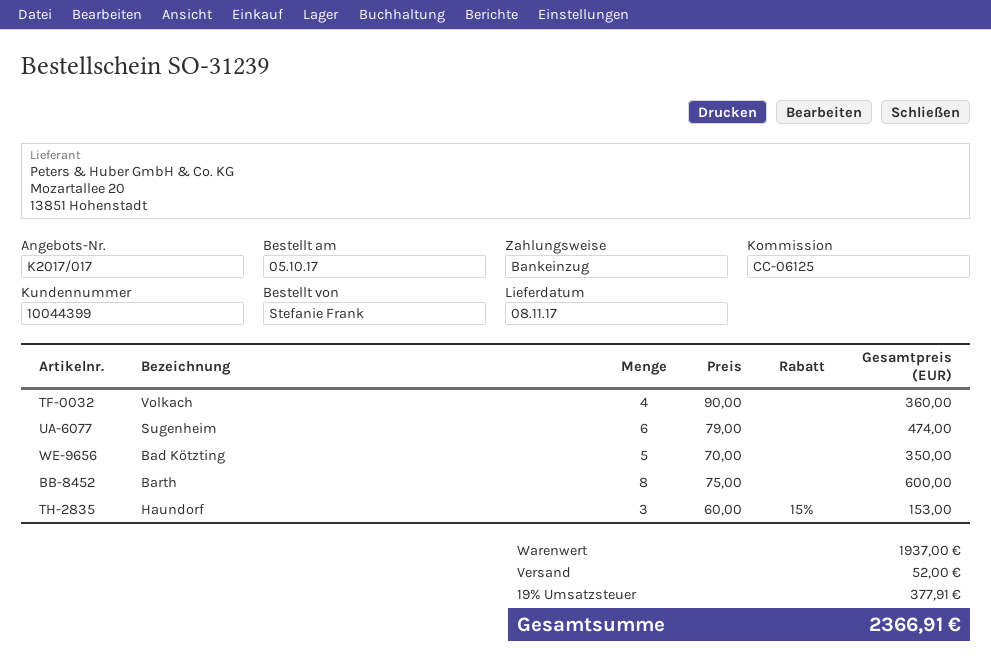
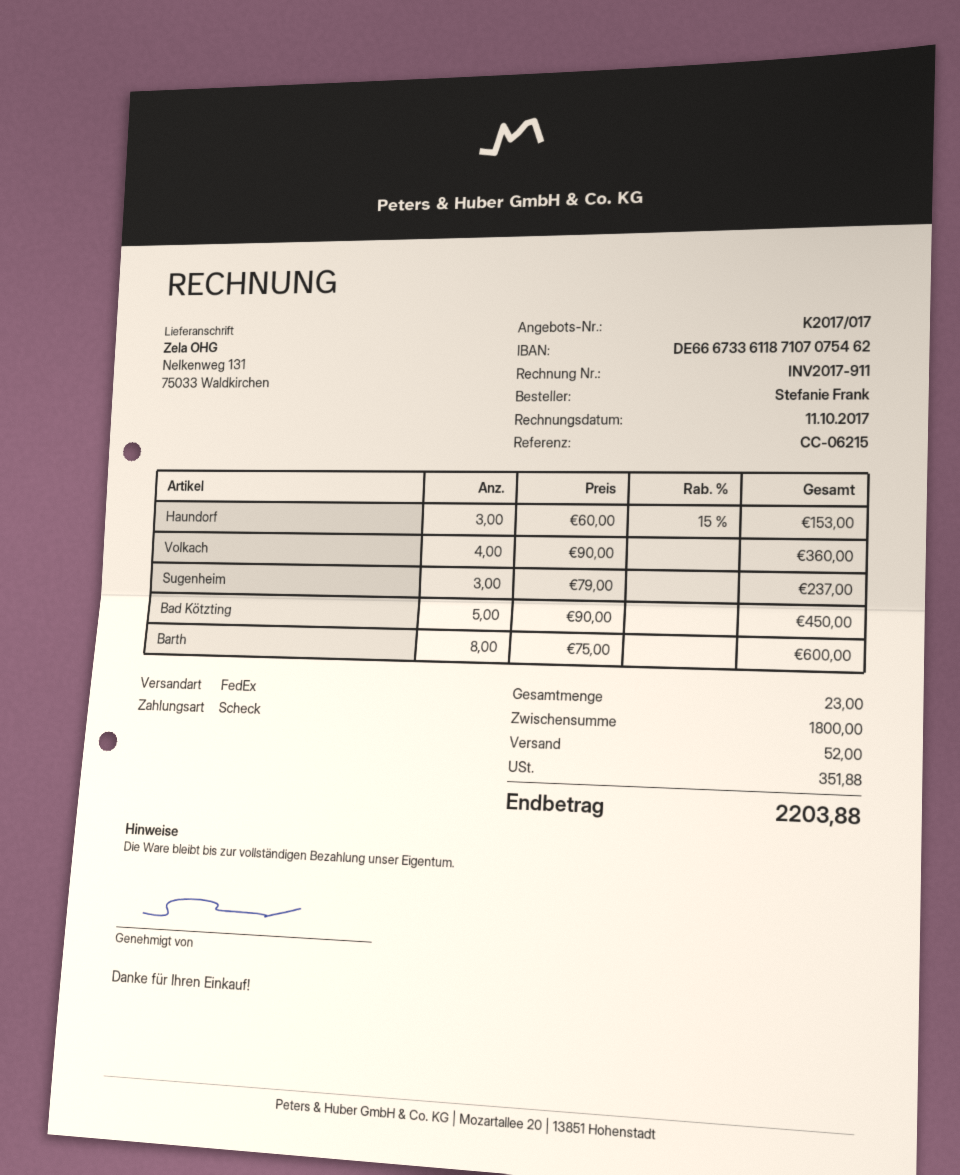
reference: CC-06125 -> CC-06215
payment method: direct debit -> cheque
Sugenheim: 6 x 79.00 = 474.00 -> 3 x 79.00 = 237.00
Bad Kötzting: 5 x 70.00 = 350.00 -> 5 x 90.00 = 450.00
subtotal: 1937.00 -> 1800.00
tax: 377.91 -> 351.88
total: 2366.91 -> 2203.88

